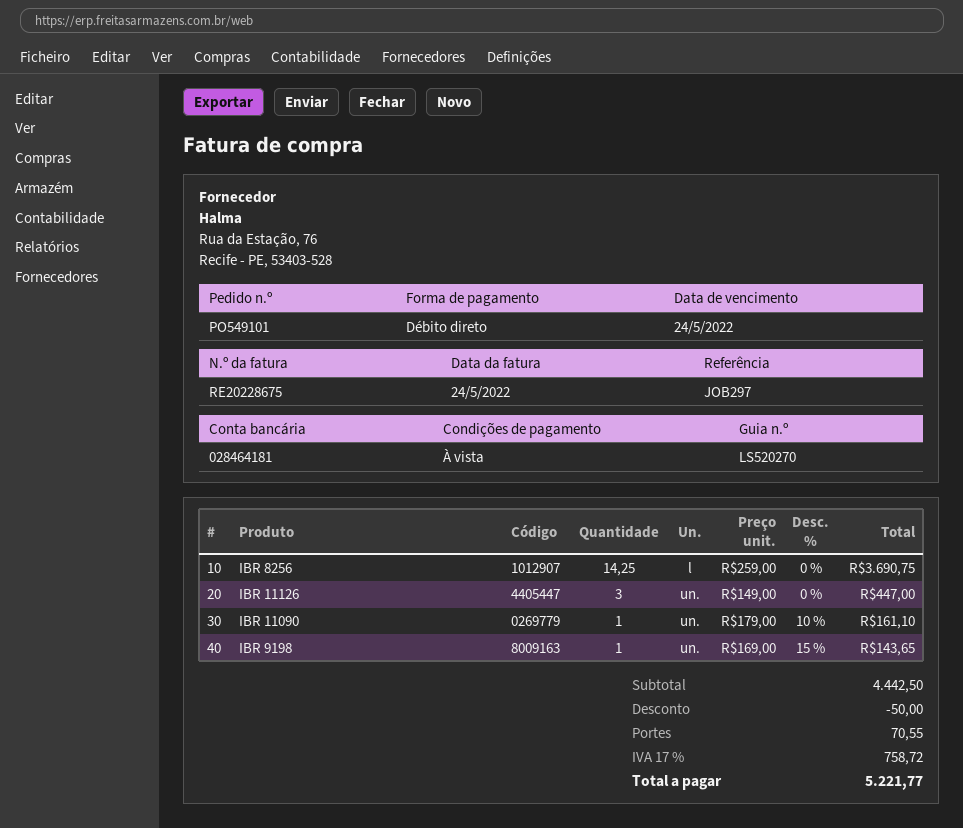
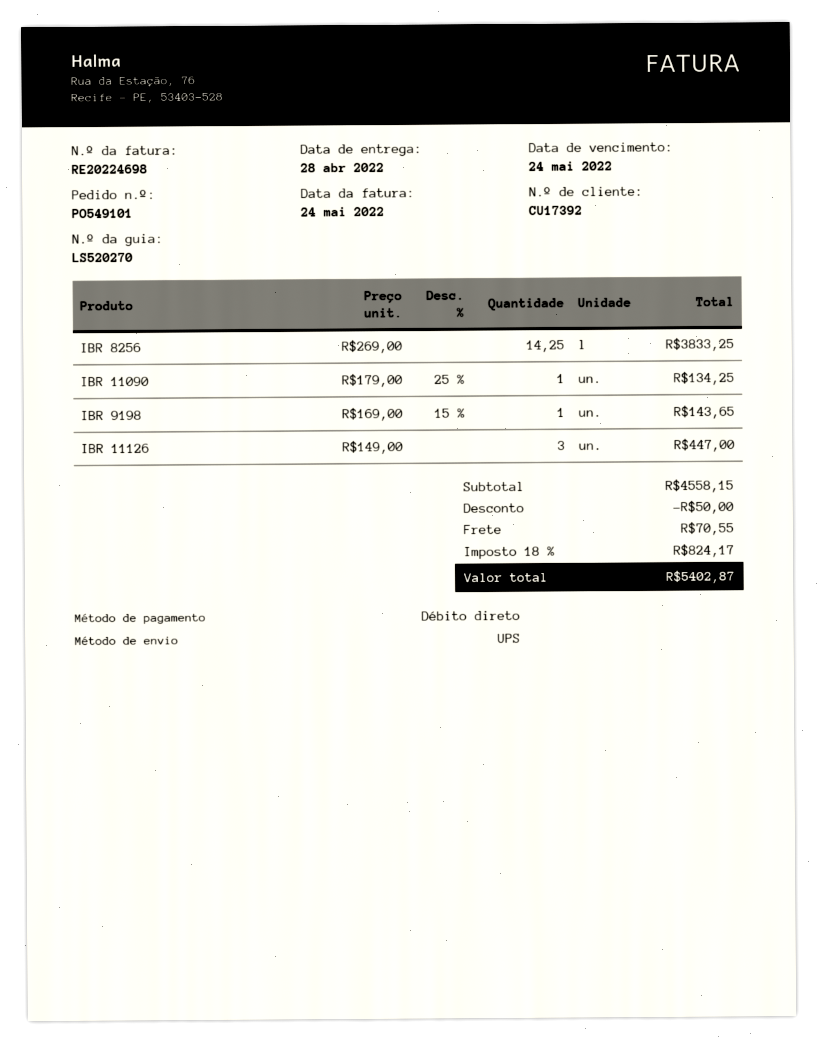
invoice number: RE20228675 -> RE20224698
IBR 8256: 14.25 x 259.00 = 3690.75 -> 14.25 x 269.00 = 3833.25
IBR 11090: 1 x 179.00 - 10% = 161.10 -> 1 x 179.00 - 25% = 134.25
subtotal: 4442.50 -> 4558.15
tax: 17% = 758.72 -> 18% = 824.17
total: 5221.77 -> 5402.87

